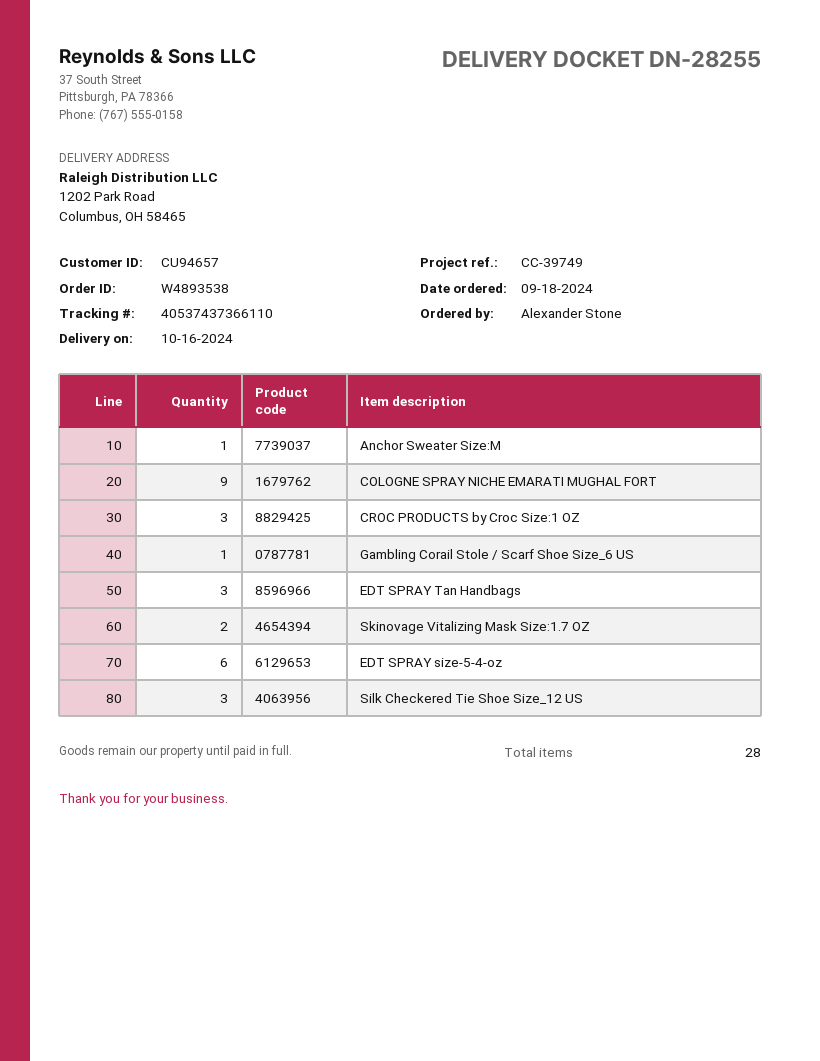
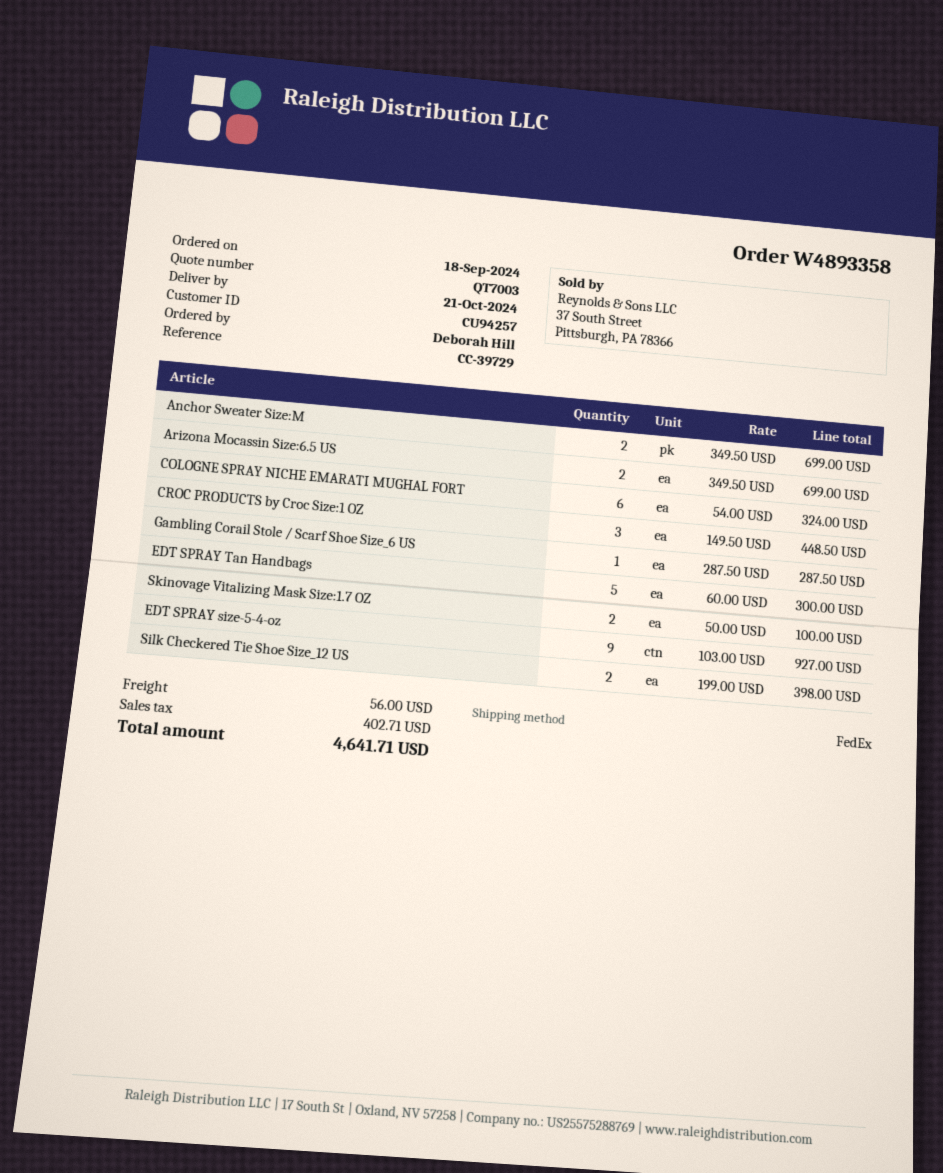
order number: W4893538 -> W4893358
delivery date: 2024-10-16 -> 2024-10-21
customer number: CU94657 -> CU94257
reference: CC-39749 -> CC-39729
ordered by: Alexander Stone -> Deborah Hill
Anchor Sweater Size:M: 1 -> 2
COLOGNE SPRAY NICHE EMARATI MUGHAL FORT: 9 -> 6
EDT SPRAY Tan Handbags: 3 -> 5
EDT SPRAY size-5-4-oz: 6 -> 9
Silk Checkered Tie Shoe Size_12 US: 3 -> 2
Arizona Mocassin Size:6.5 US: none -> 2

